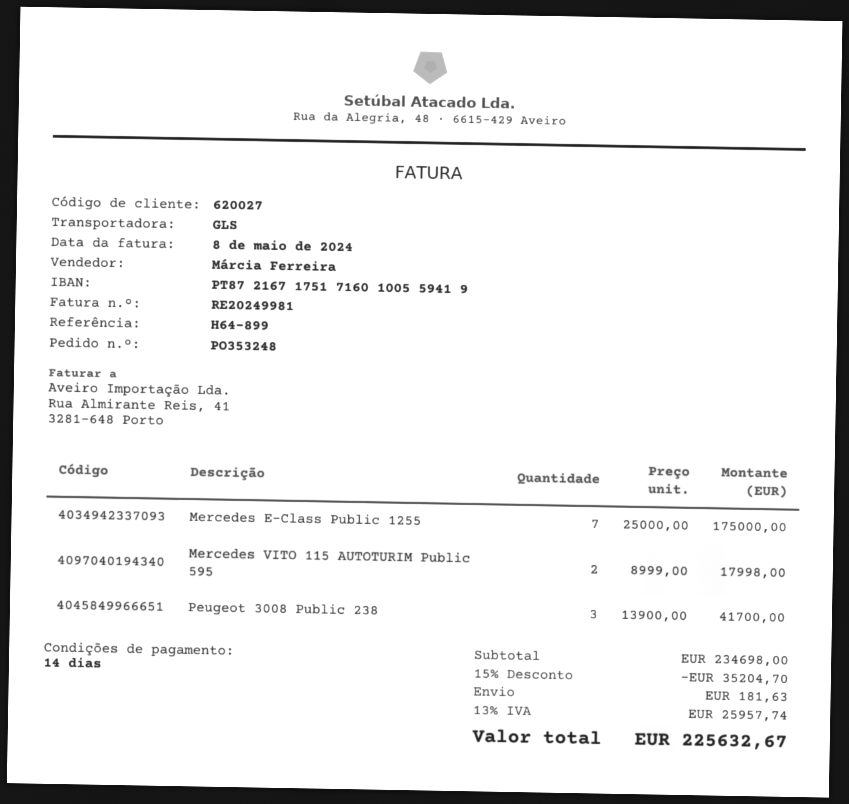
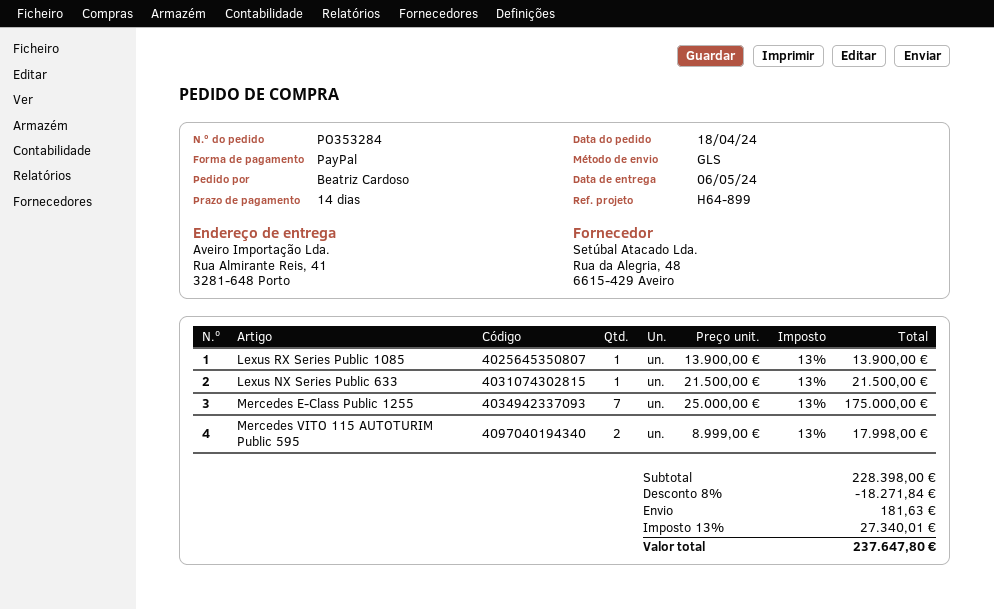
order number: PO353248 -> PO353284
Peugeot 3008 Public 238: 3 x 13900.00 = 41700.00 -> none
Lexus RX Series Public 1085: none -> 1 x 13900.00 = 13900.00
Lexus NX Series Public 633: none -> 1 x 21500.00 = 21500.00
subtotal: 234698.00 -> 228398.00
discount: 15% = 35204.70 -> 8% = 18271.84
tax: 13% = 25957.74 -> 13% = 27340.01
total: 225632.67 -> 237647.80

